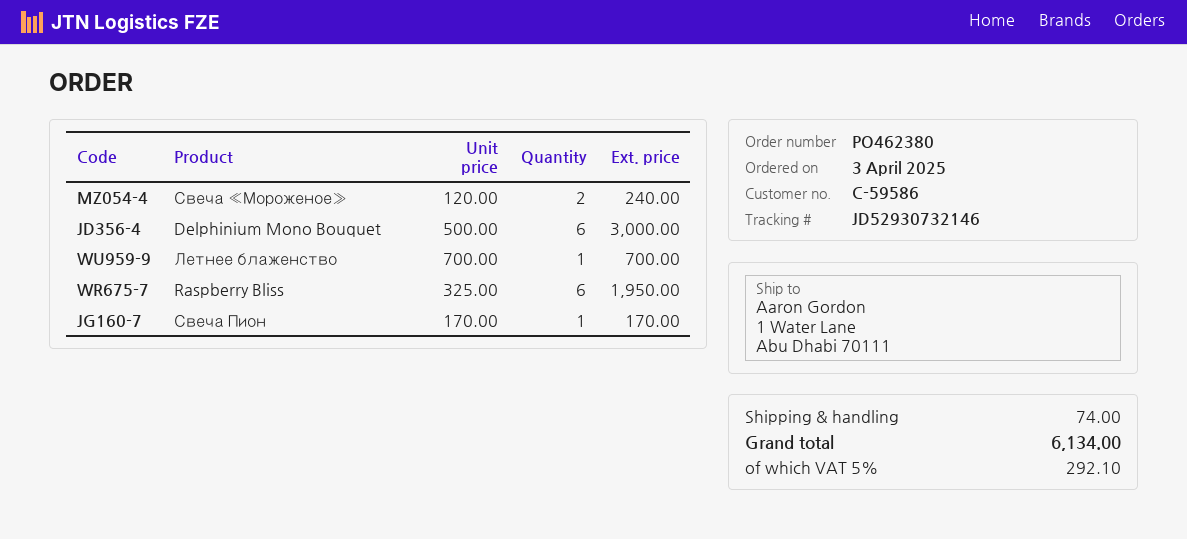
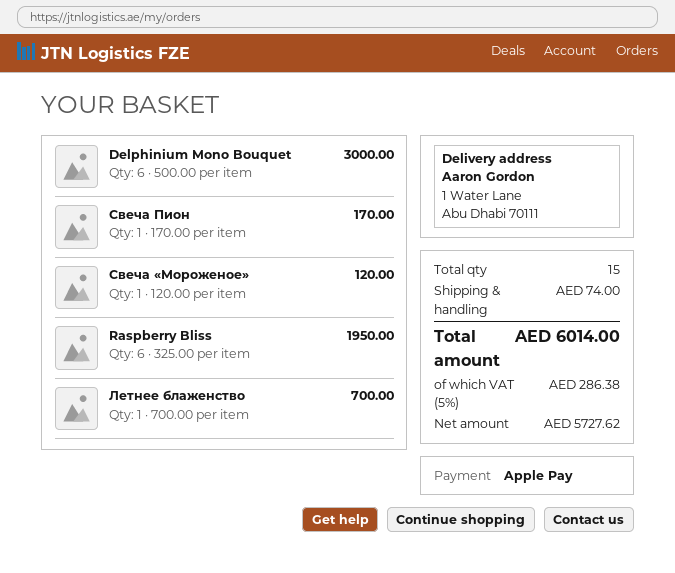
Свеча «Мороженое»: 2 x 120.00 = 240.00 -> 1 x 120.00 = 120.00
tax: 5% = 292.10 -> 5% = 286.38
total: 6134.00 -> 6014.00

